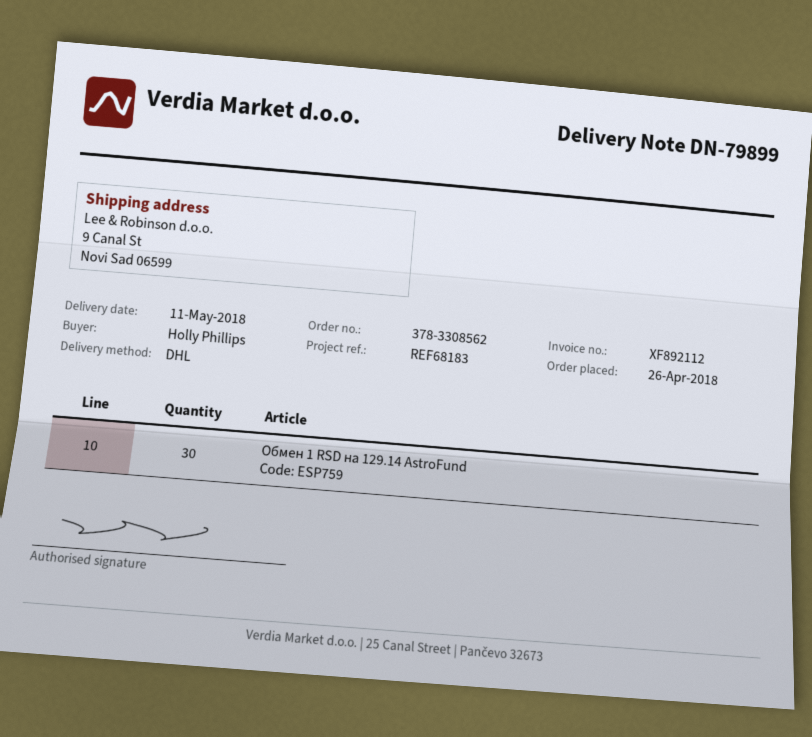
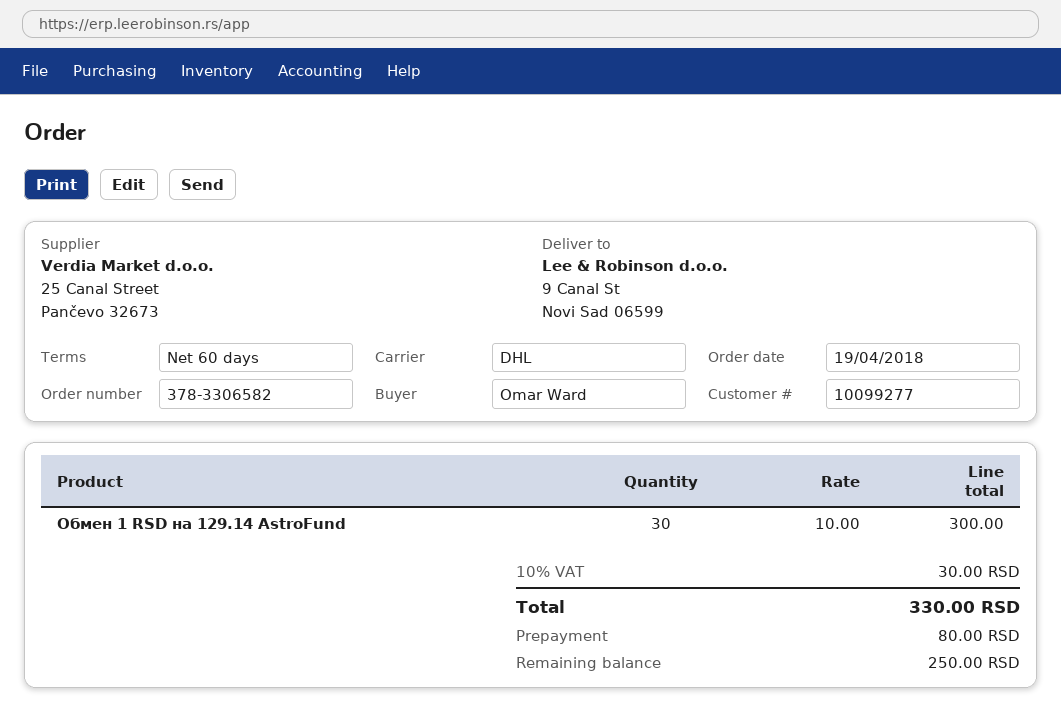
order number: 378-3308562 -> 378-3306582
order date: 2018-04-26 -> 2018-04-19
ordered by: Holly Phillips -> Omar Ward

